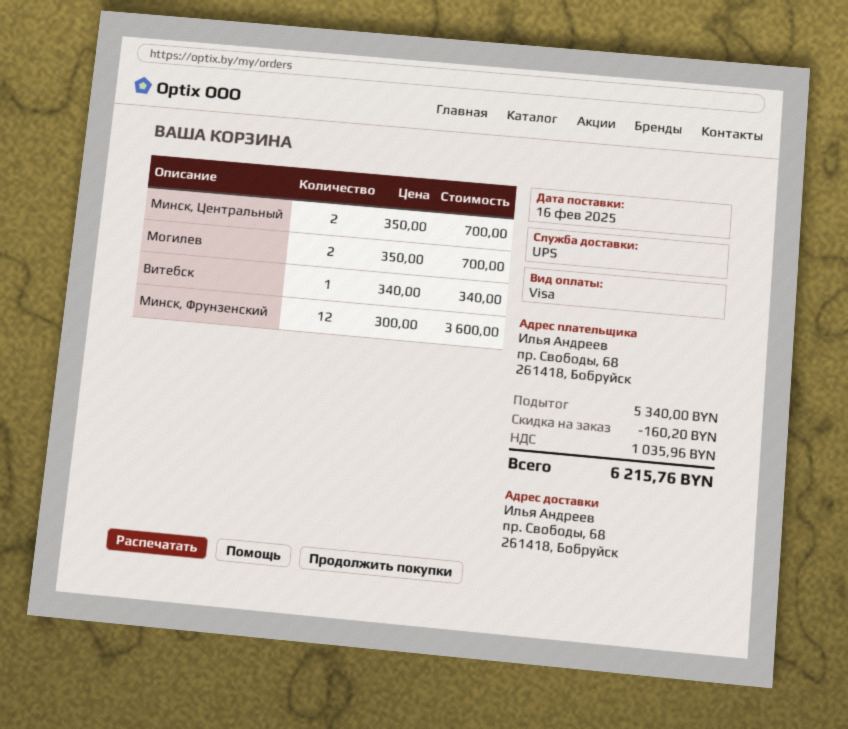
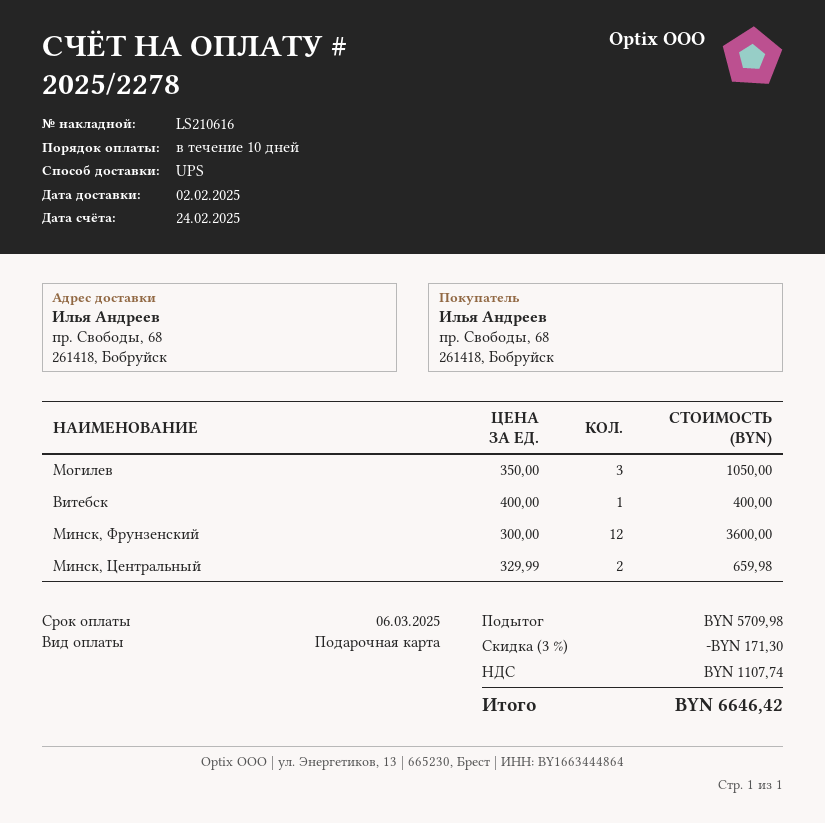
delivery date: 2025-02-16 -> 2025-02-02
payment method: Visa -> gift card
Минск, Центральный: 2 x 350.00 = 700.00 -> 2 x 329.99 = 659.98
Могилев: 2 x 350.00 = 700.00 -> 3 x 350.00 = 1050.00
Витебск: 1 x 340.00 = 340.00 -> 1 x 400.00 = 400.00
subtotal: 5340.00 -> 5709.98
discount: 160.20 -> 171.30
tax: 1035.96 -> 1107.74
total: 6215.76 -> 6646.42

